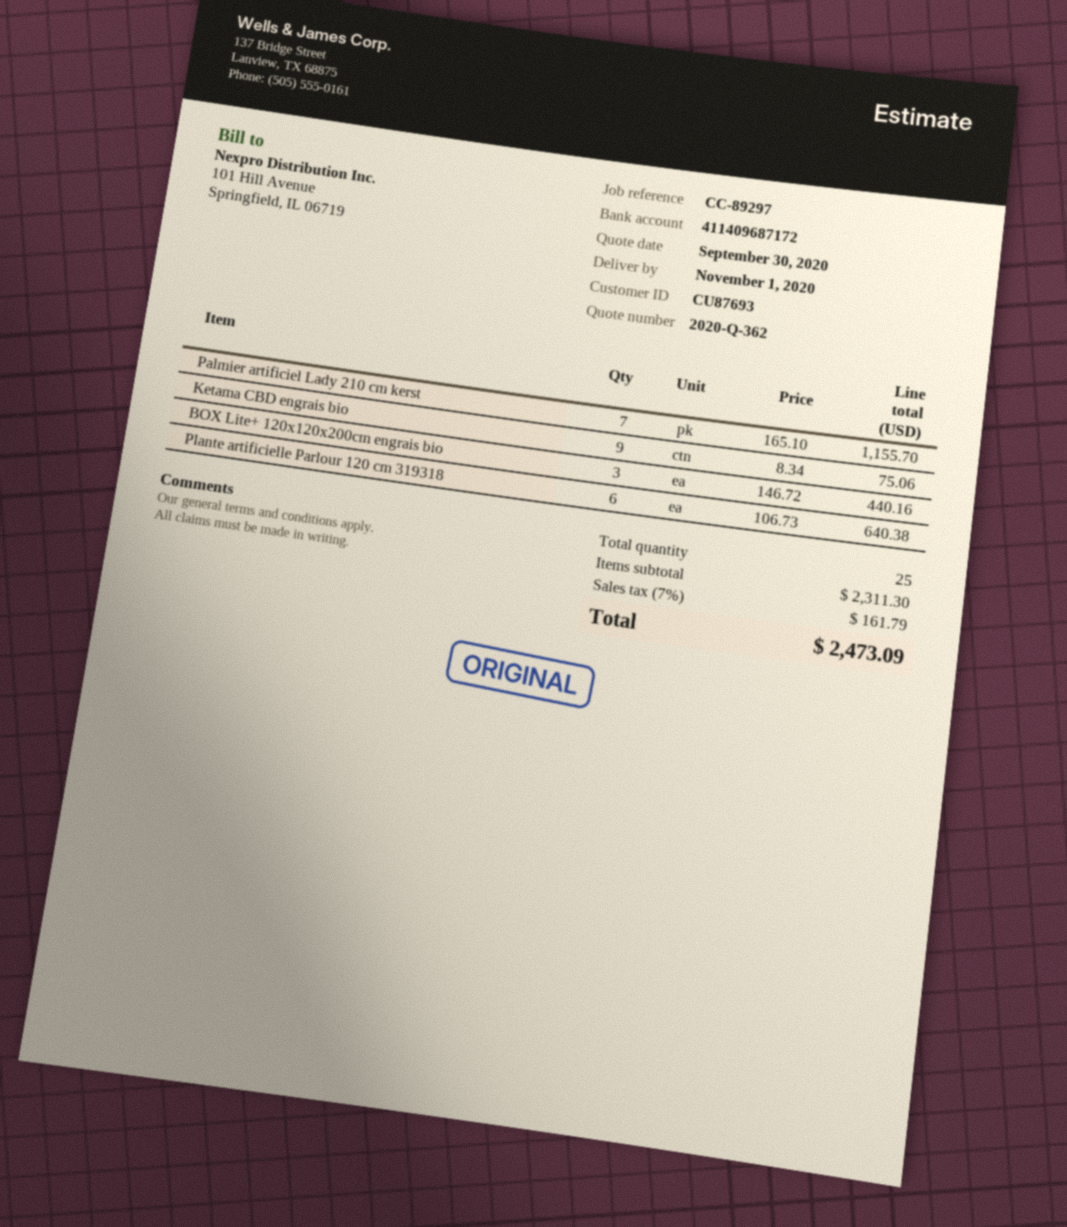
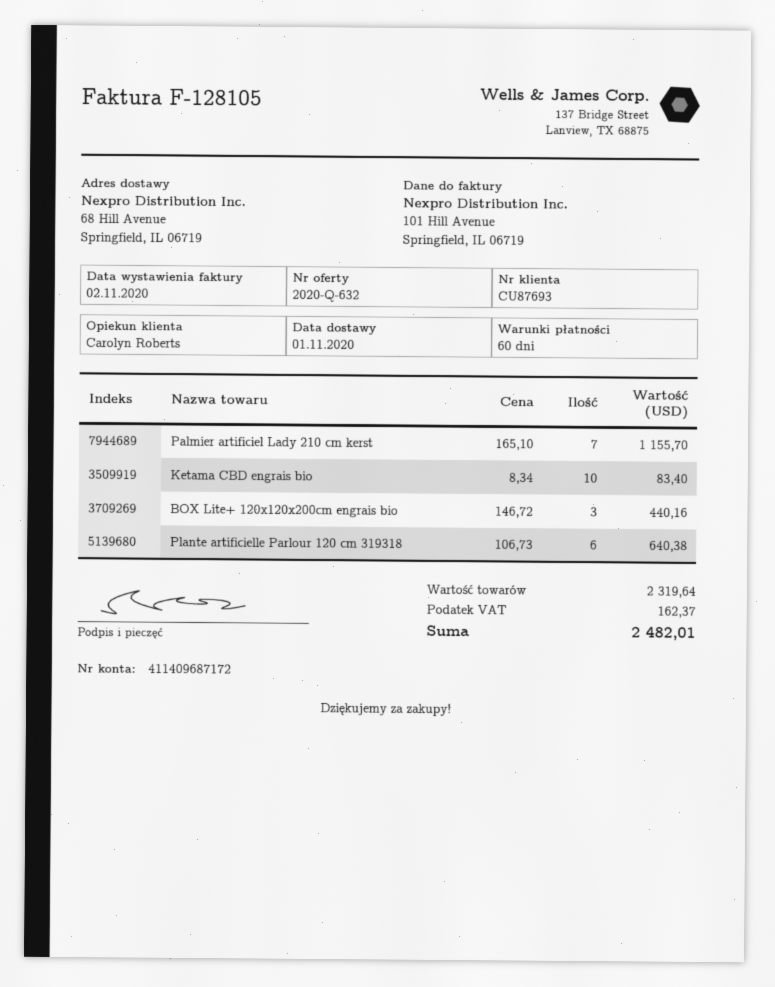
quote number: 2020-Q-362 -> 2020-Q-632
Ketama CBD engrais bio: 9 x 8.34 = 75.06 -> 10 x 8.34 = 83.40
subtotal: 2311.30 -> 2319.64
tax: 161.79 -> 162.37
total: 2473.09 -> 2482.01

